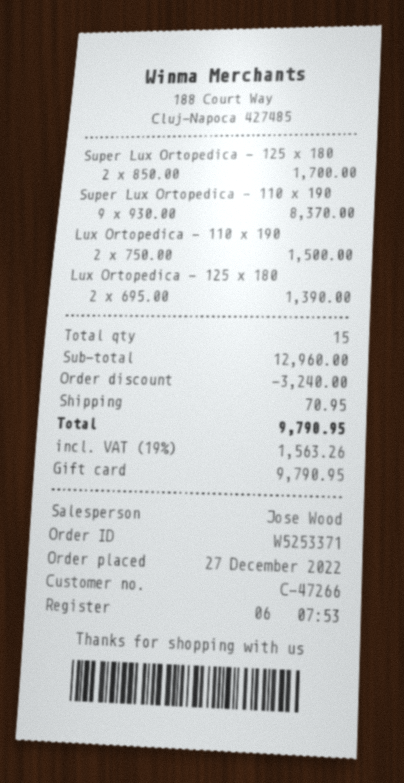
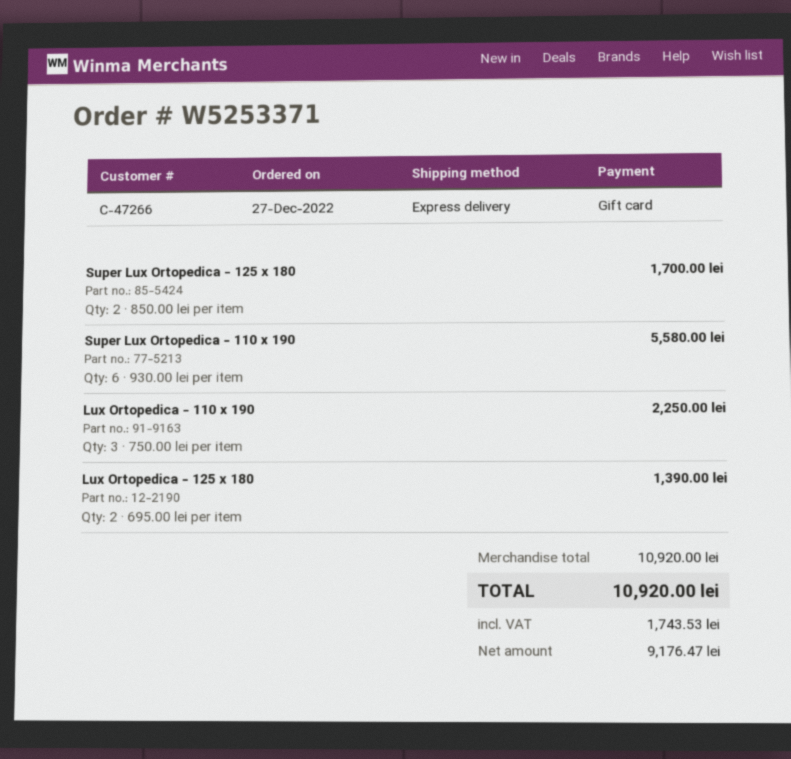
Super Lux Ortopedica - 110 x 190: 9 x 930.00 = 8370.00 -> 6 x 930.00 = 5580.00
Lux Ortopedica - 110 x 190: 2 x 750.00 = 1500.00 -> 3 x 750.00 = 2250.00
subtotal: 12960.00 -> 10920.00
discount: 3240.00 -> none
shipping: 70.95 -> none
tax: 1563.26 -> 1743.53
total: 9790.95 -> 10920.00

